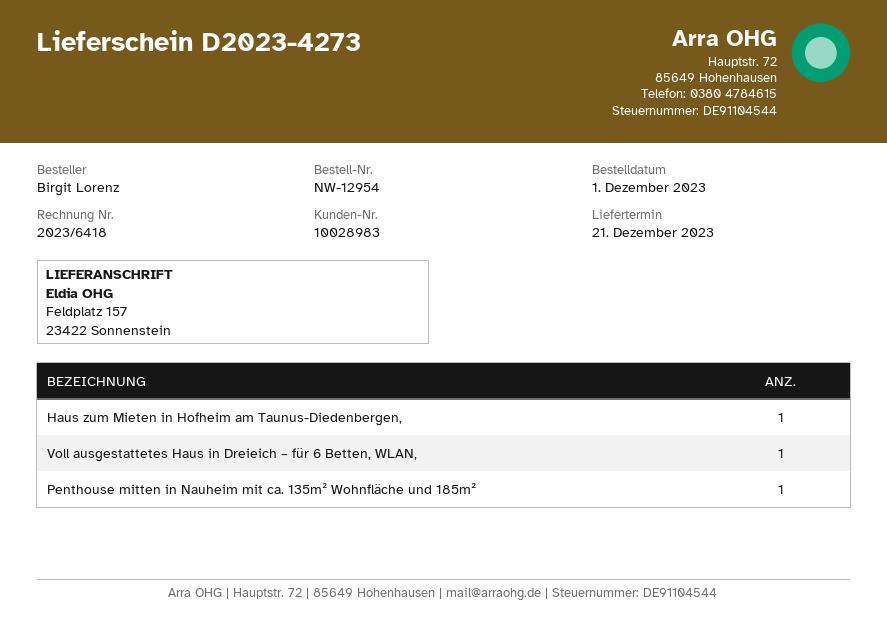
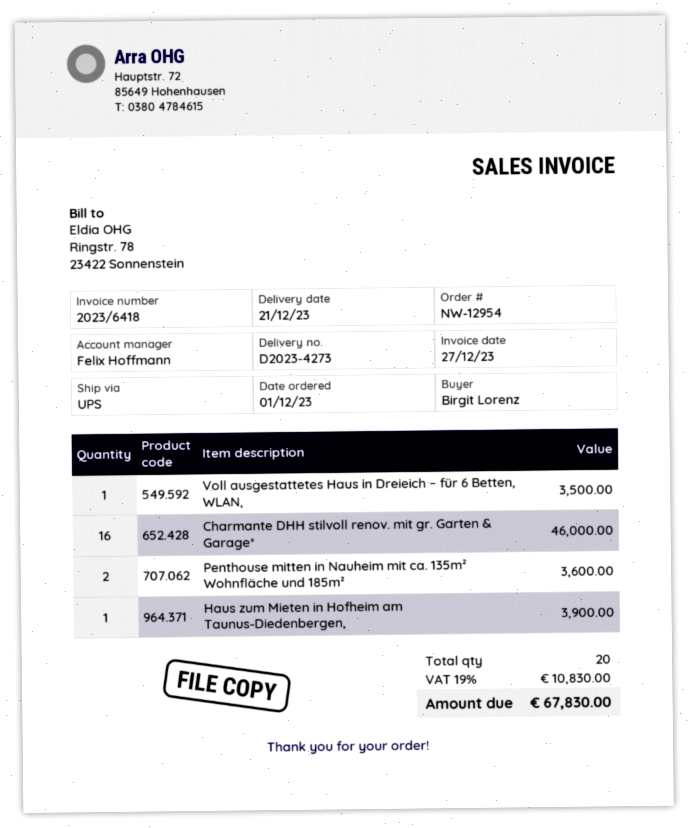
Penthouse mitten in Nauheim mit ca. 135m² Wohnfläche und 185m²: 1 -> 2
Charmante DHH stilvoll renov. mit gr. Garten & Garage*: none -> 16

